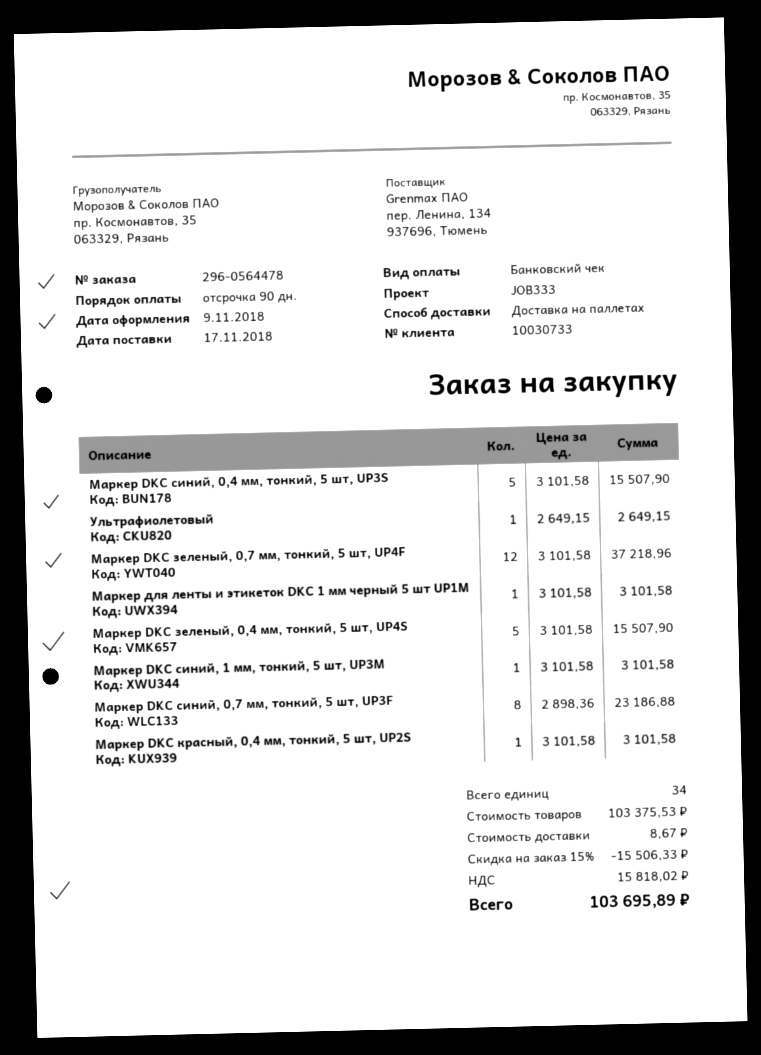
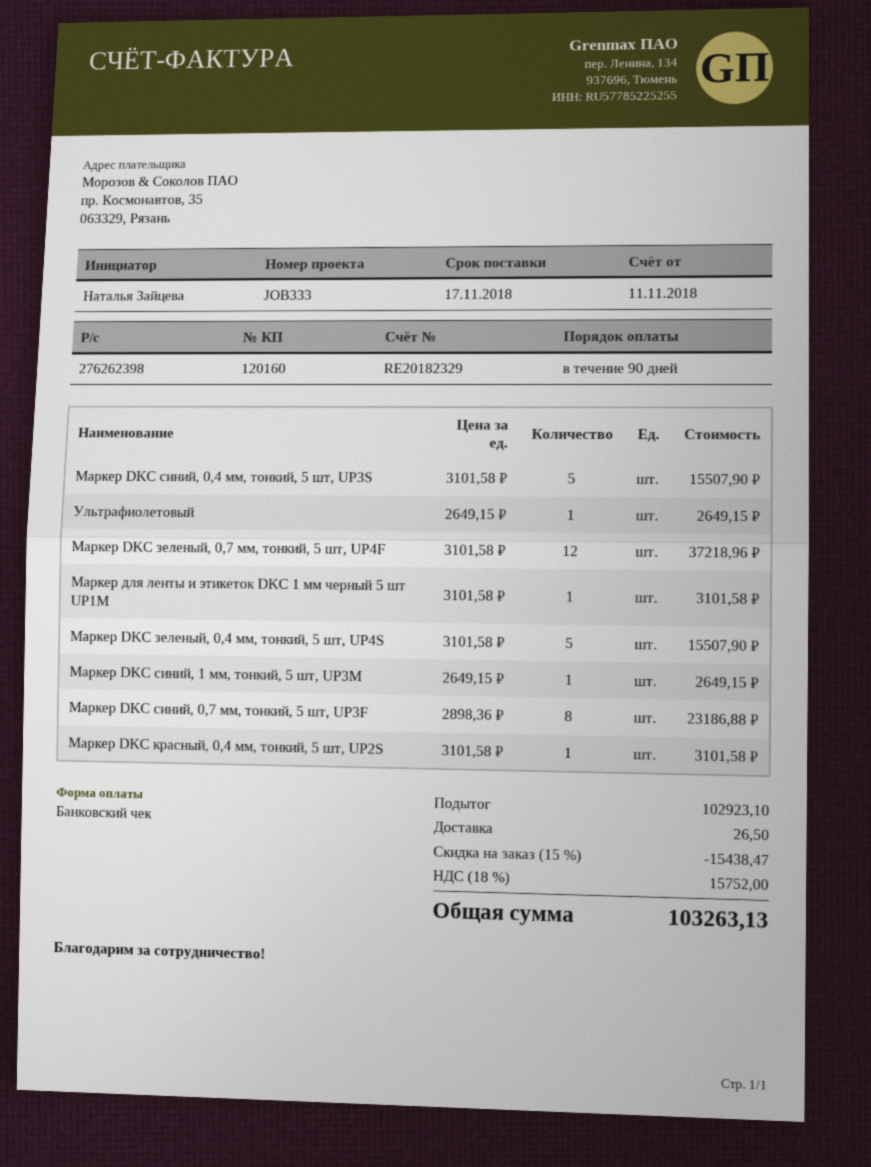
Маркер DKC синий, 1 мм, тонкий, 5 шт, UP3M: 1 x 3101.58 = 3101.58 -> 1 x 2649.15 = 2649.15
subtotal: 103375.53 -> 102923.10
discount: 15% = 15506.33 -> 15% = 15438.47
shipping: 8.67 -> 26.50
tax: 15818.02 -> 15752.00
total: 103695.89 -> 103263.13

